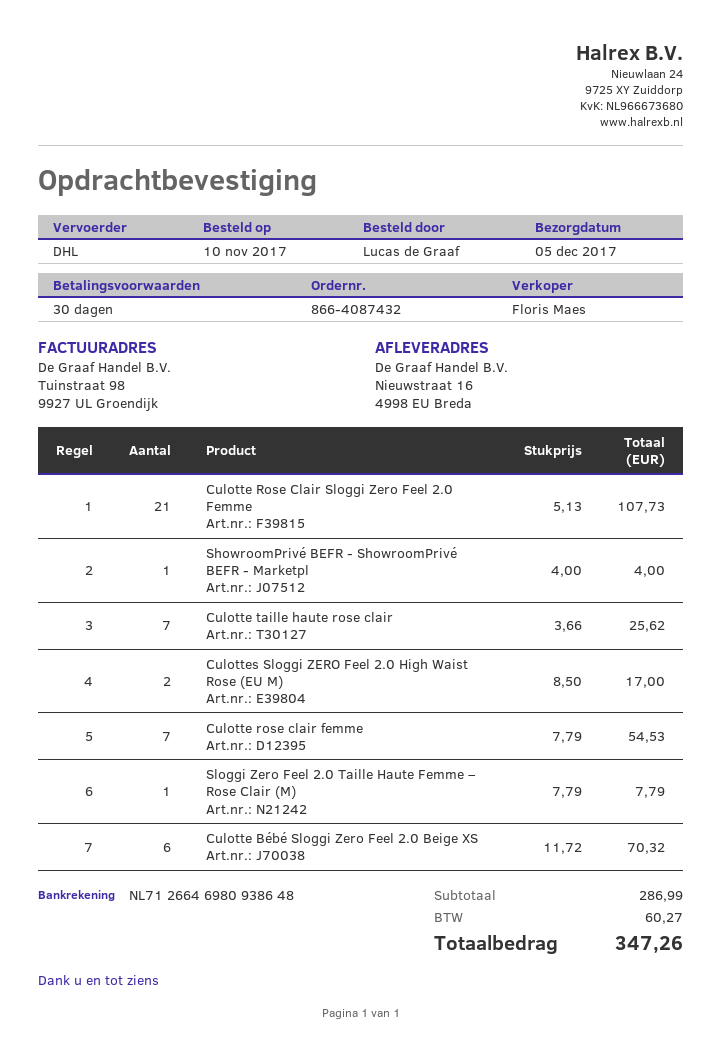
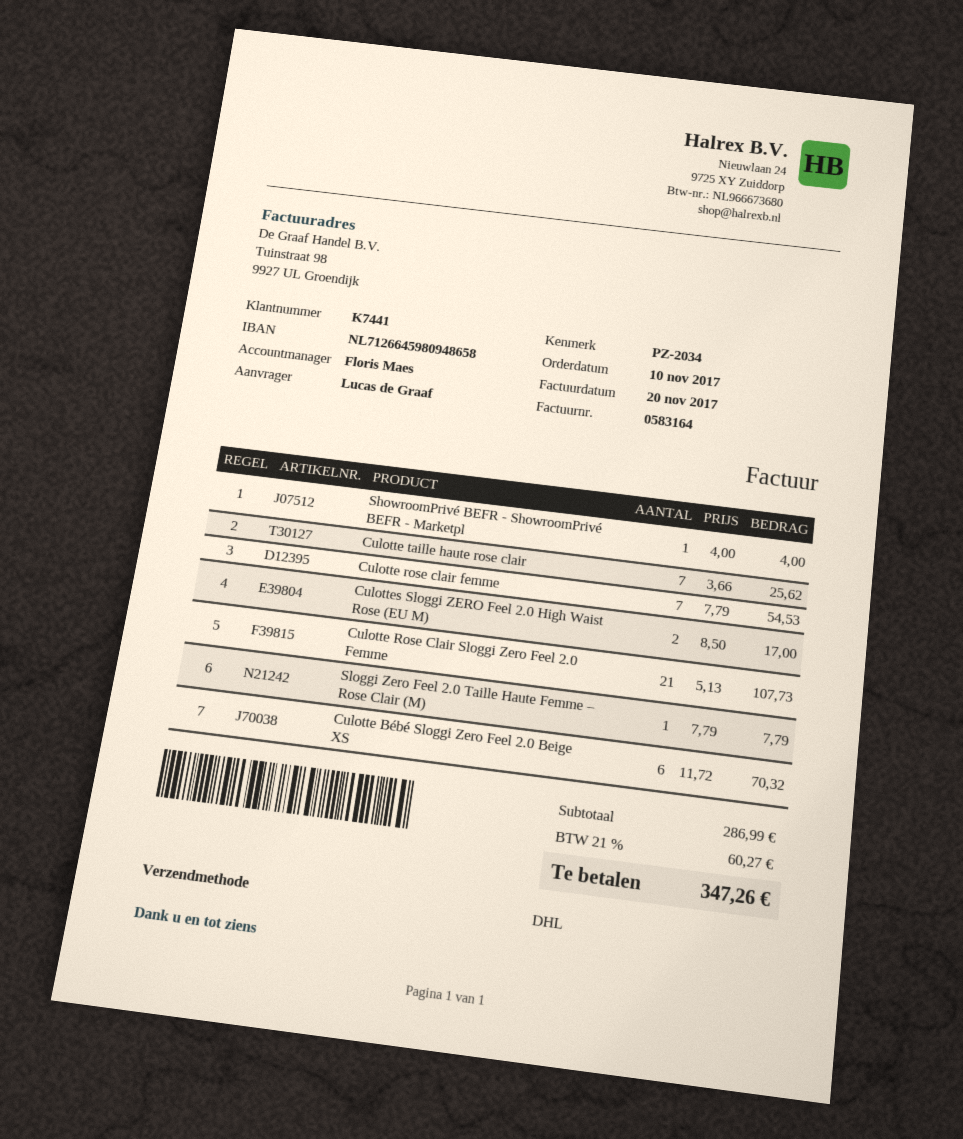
bank account: NL7126646980938648 -> NL7126645980948658

